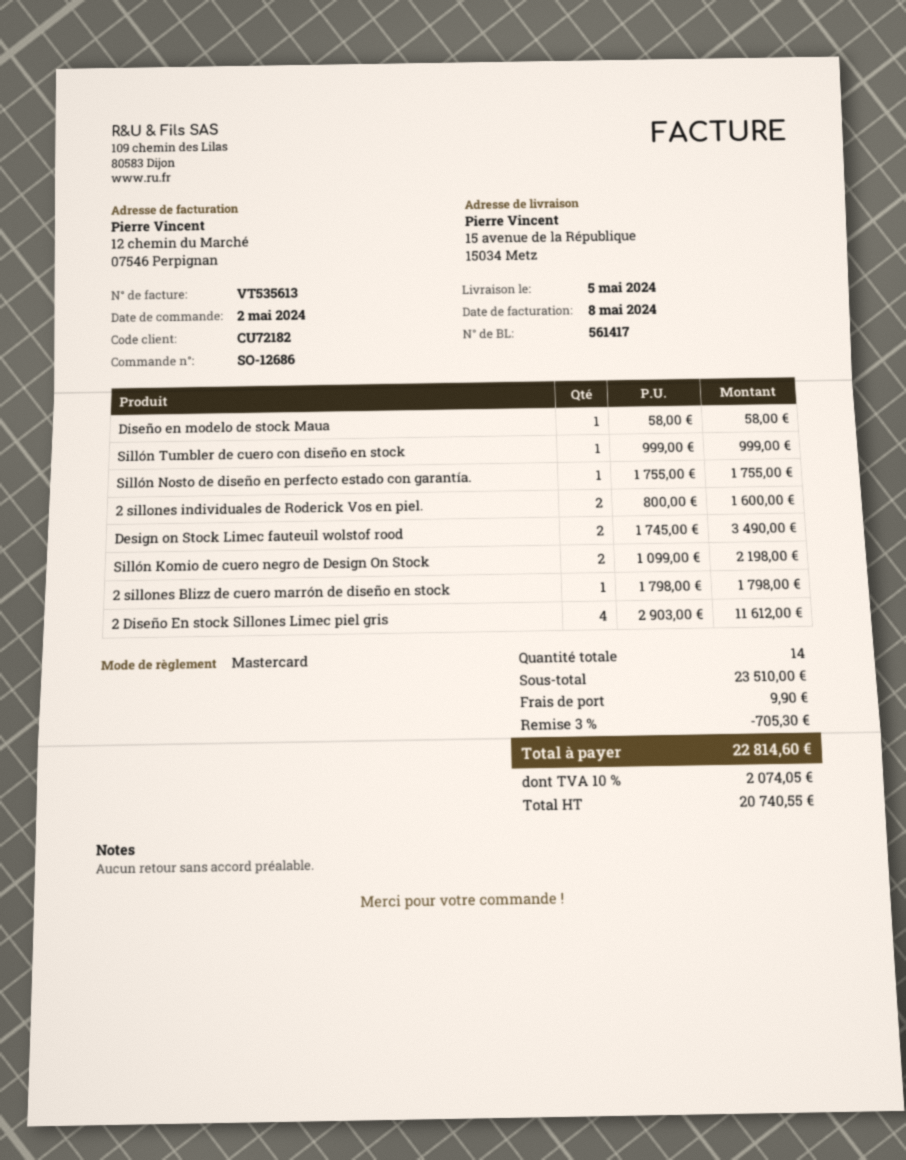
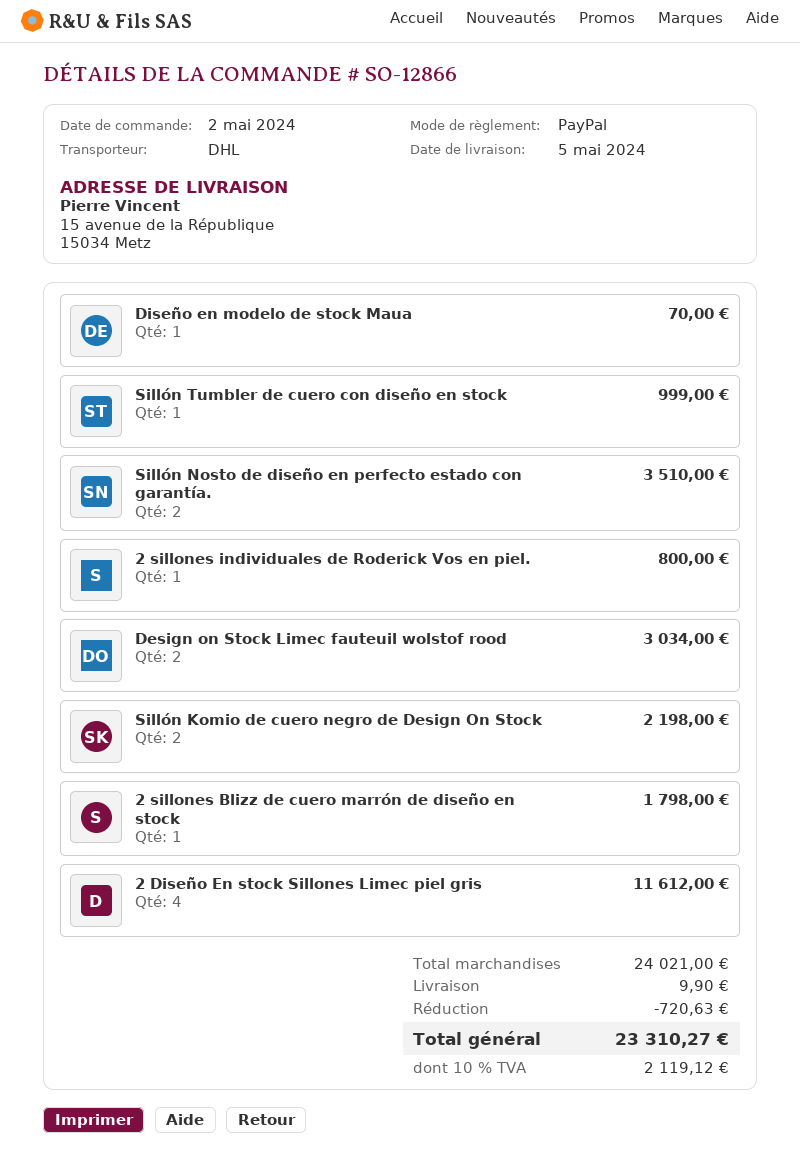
order number: SO-12686 -> SO-12866
payment method: Mastercard -> PayPal
Diseño en modelo de stock Maua: 1 for 58.00 -> 1 for 70.00
Sillón Nosto de diseño en perfecto estado con garantía.: 1 for 1755.00 -> 2 for 3510.00
2 sillones individuales de Roderick Vos en piel.: 2 for 1600.00 -> 1 for 800.00
Design on Stock Limec fauteuil wolstof rood: 2 for 3490.00 -> 2 for 3034.00
subtotal: 23510.00 -> 24021.00
discount: 705.30 -> 720.63
tax: 10% = 2074.05 -> 10% = 2119.12
total: 22814.60 -> 23310.27

